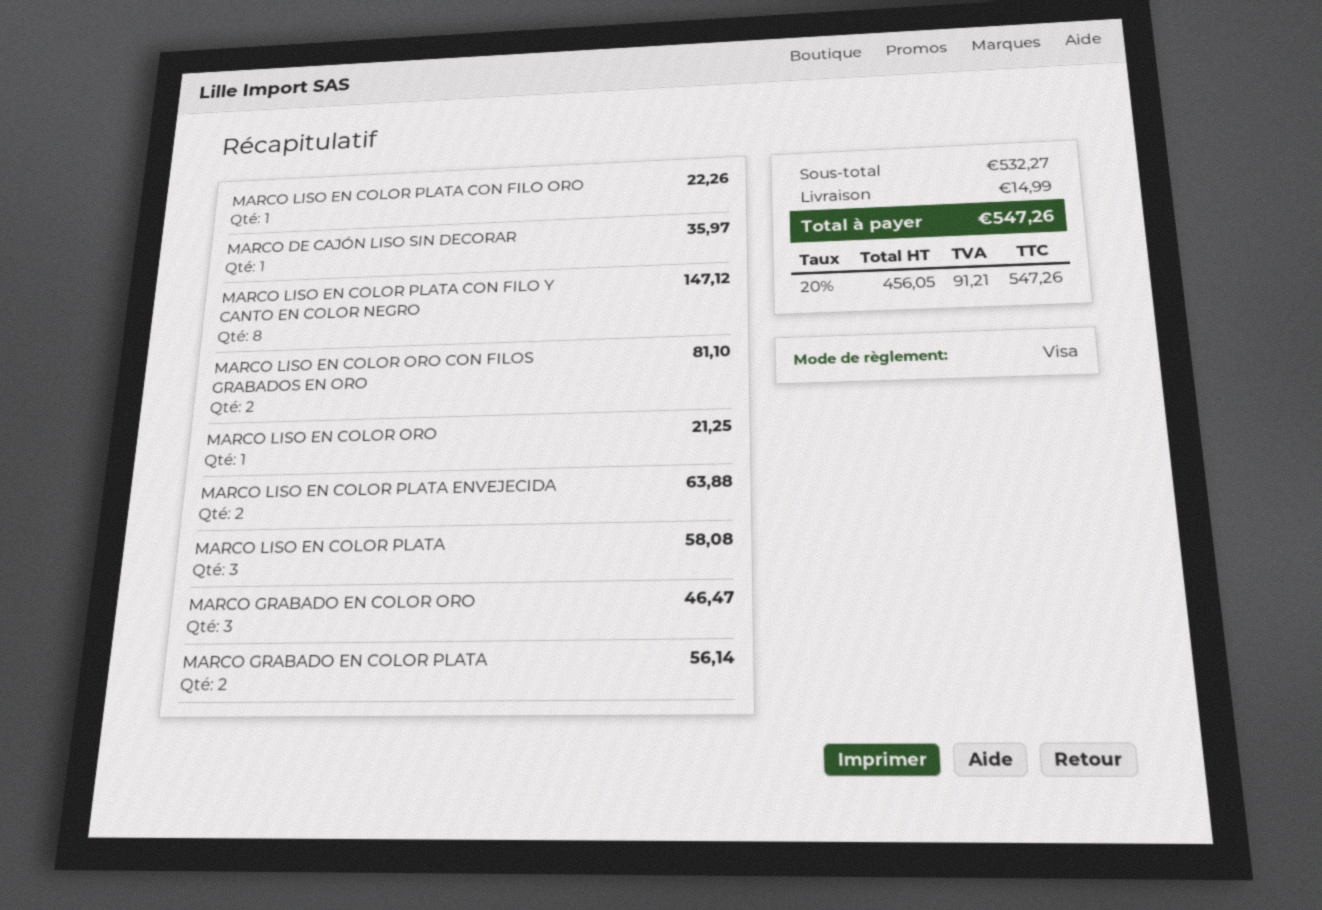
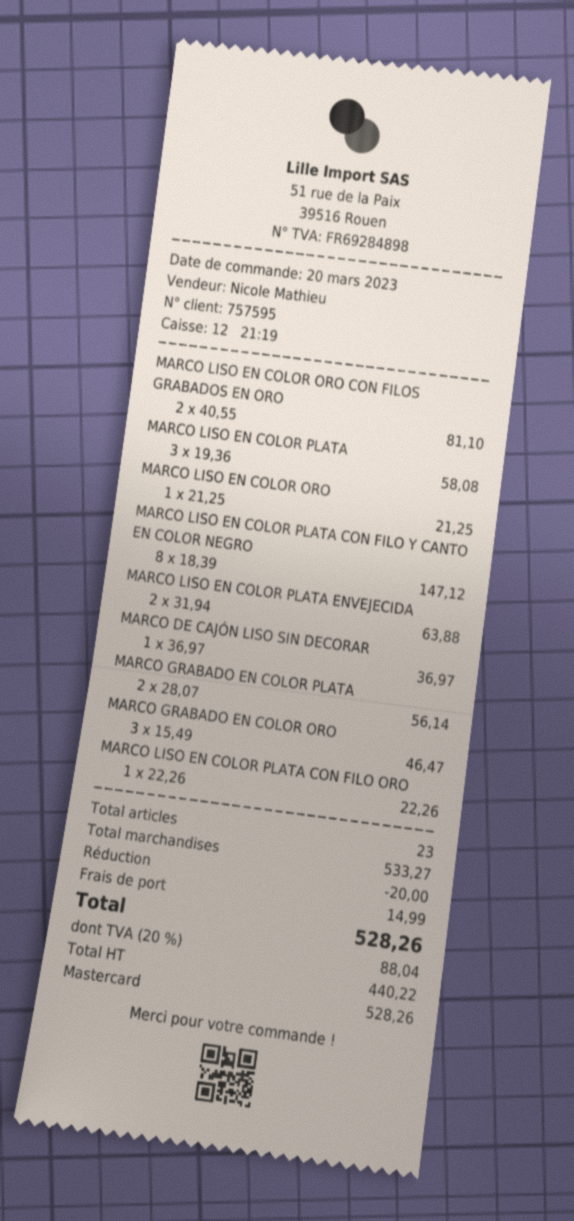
payment method: Visa -> Mastercard
MARCO DE CAJÓN LISO SIN DECORAR: 1 for 35.97 -> 1 for 36.97
subtotal: 532.27 -> 533.27
discount: none -> 20.00
net: 456.05 -> 440.22
tax: 20% = 91.21 -> 20% = 88.04
total: 547.26 -> 528.26

